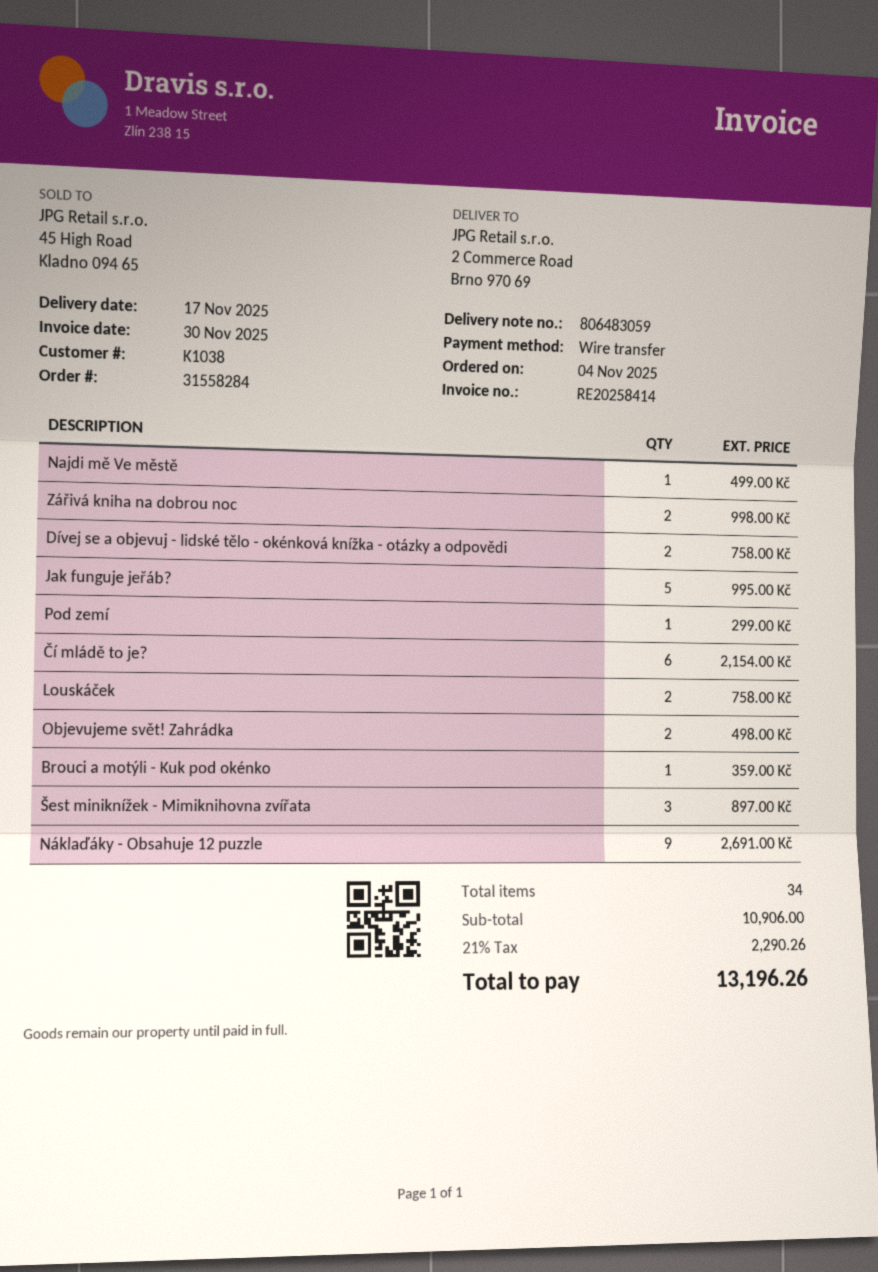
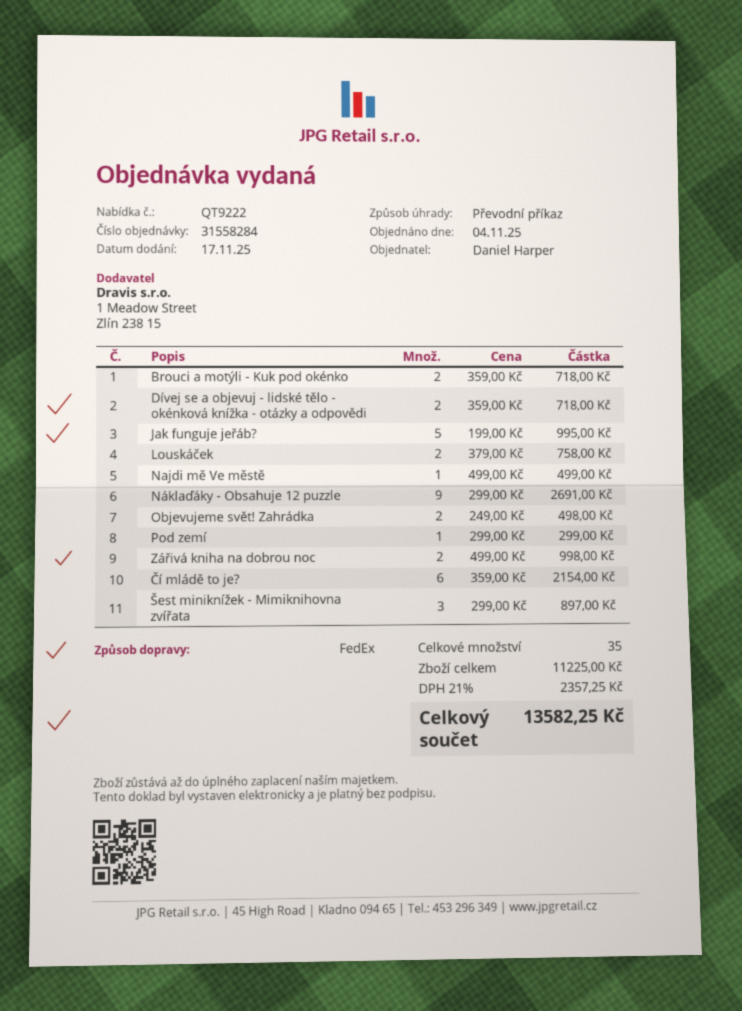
Dívej se a objevuj - lidské tělo - okénková knížka - otázky a odpovědi: 2 for 758.00 -> 2 for 718.00
Brouci a motýli - Kuk pod okénko: 1 for 359.00 -> 2 for 718.00
total quantity: 34 -> 35
subtotal: 10906.00 -> 11225.00
tax: 21% = 2290.26 -> 21% = 2357.25
total: 13196.26 -> 13582.25

